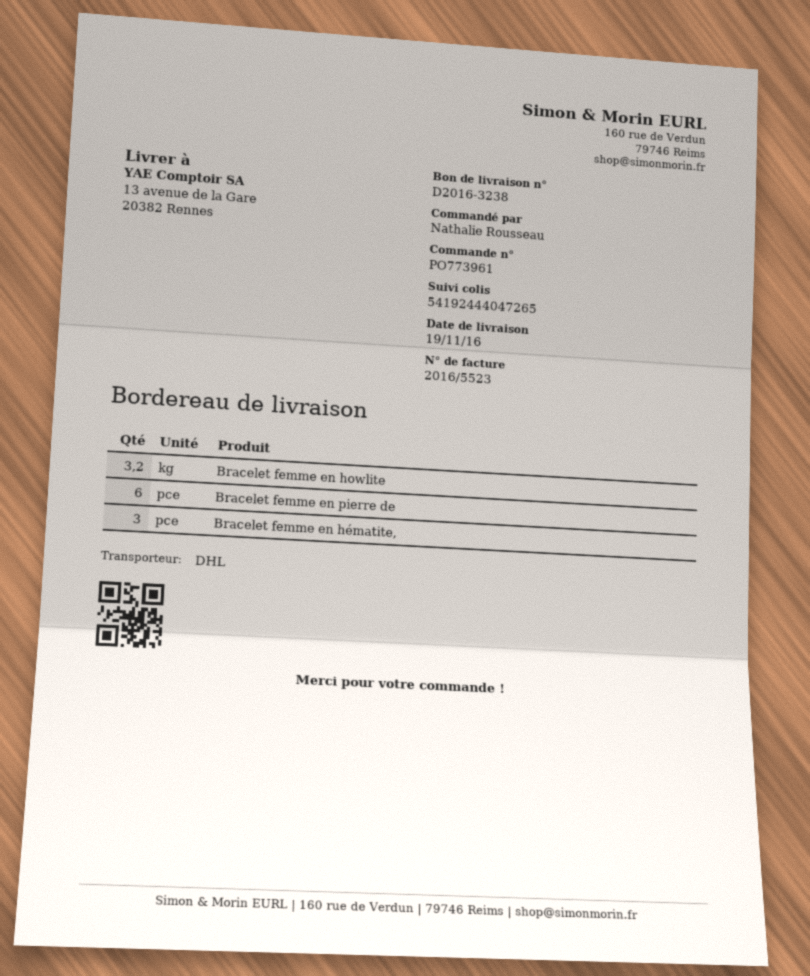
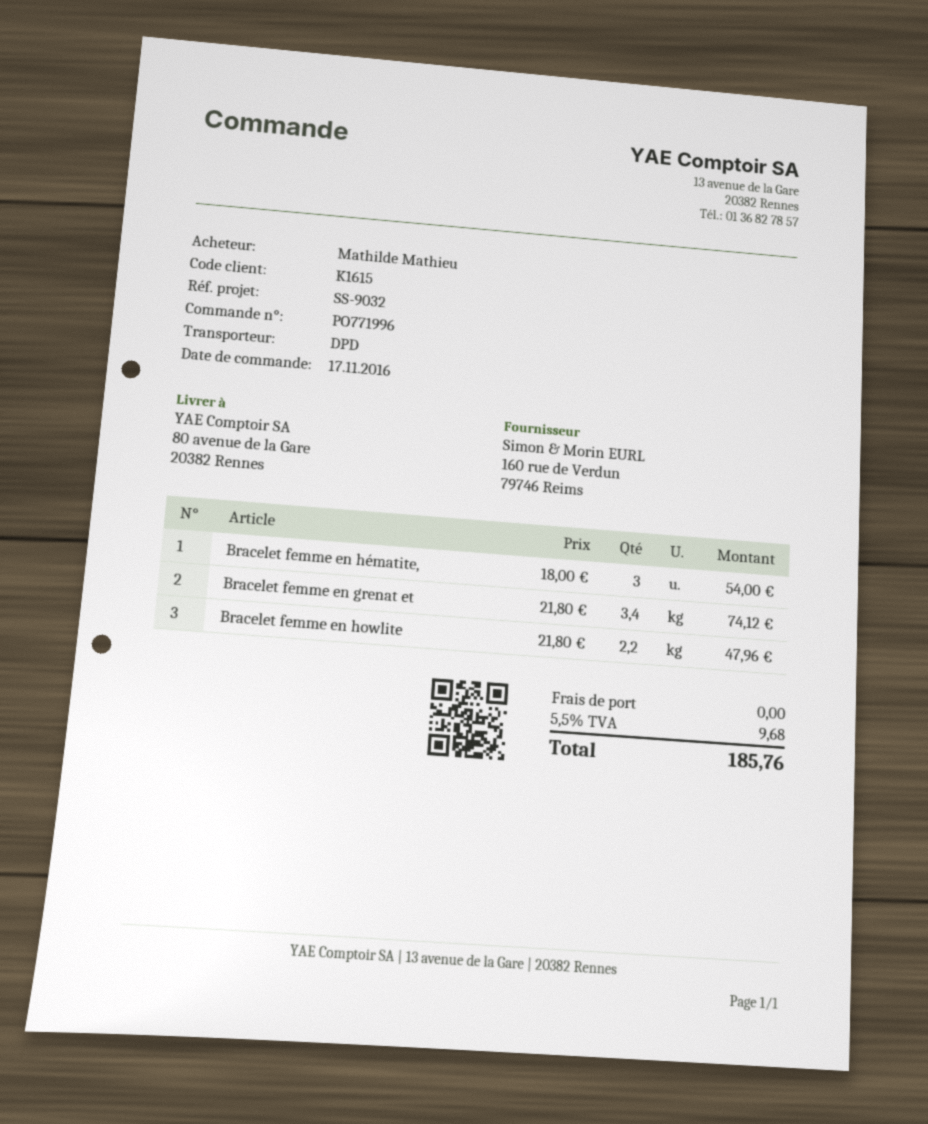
order number: PO773961 -> PO771996
ordered by: Nathalie Rousseau -> Mathilde Mathieu
shipping method: DHL -> DPD
ship to: 13 avenue de la Gare, 20382 Rennes -> 80 avenue de la Gare, 20382 Rennes
Bracelet femme en howlite: 3.2 -> 2.2
Bracelet femme en pierre de: 6 -> none
Bracelet femme en grenat et: none -> 3.4

